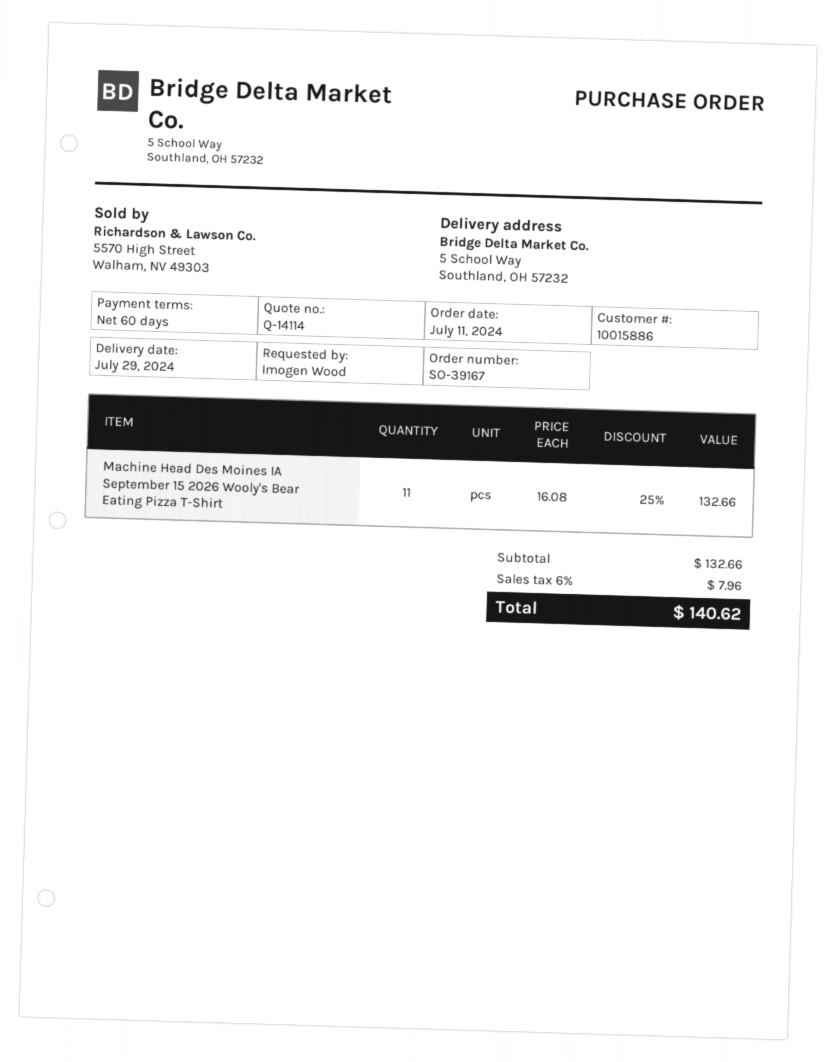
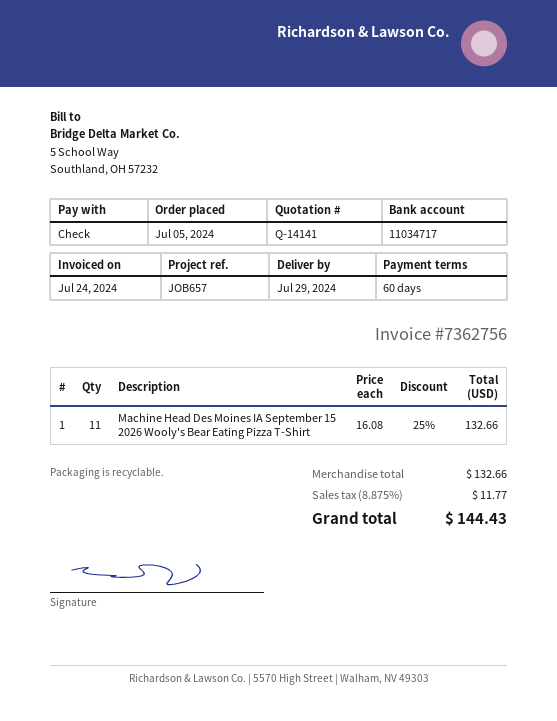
quote number: Q-14114 -> Q-14141
order date: 2024-07-11 -> 2024-07-05
tax: 6% = 7.96 -> 8.875% = 11.77
total: 140.62 -> 144.43

